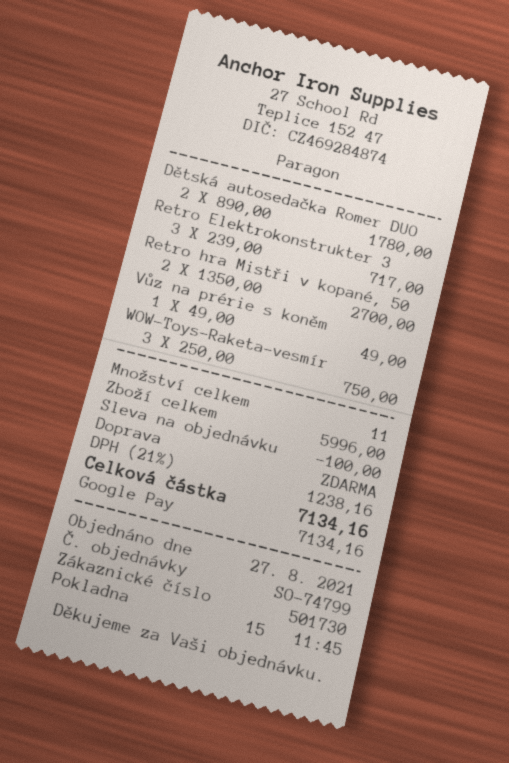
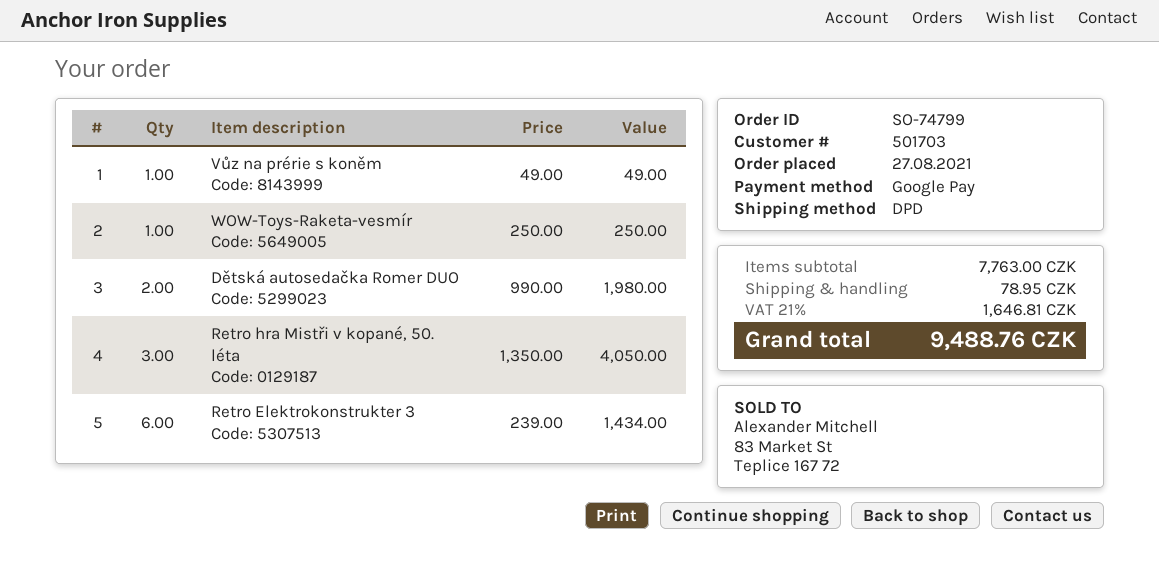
customer number: 501730 -> 501703
Dětská autosedačka Romer DUO: 2 x 890.00 = 1780.00 -> 2 x 990.00 = 1980.00
Retro Elektrokonstrukter 3: 3 x 239.00 = 717.00 -> 6 x 239.00 = 1434.00
Retro hra Mistři v kopané, 50: 2 x 1350.00 = 2700.00 -> 3 x 1350.00 = 4050.00
WOW-Toys-Raketa-vesmír: 3 x 250.00 = 750.00 -> 1 x 250.00 = 250.00
subtotal: 5996.00 -> 7763.00
discount: 100.00 -> none
shipping: 0.00 -> 78.95
tax: 21% = 1238.16 -> 21% = 1646.81
total: 7134.16 -> 9488.76

